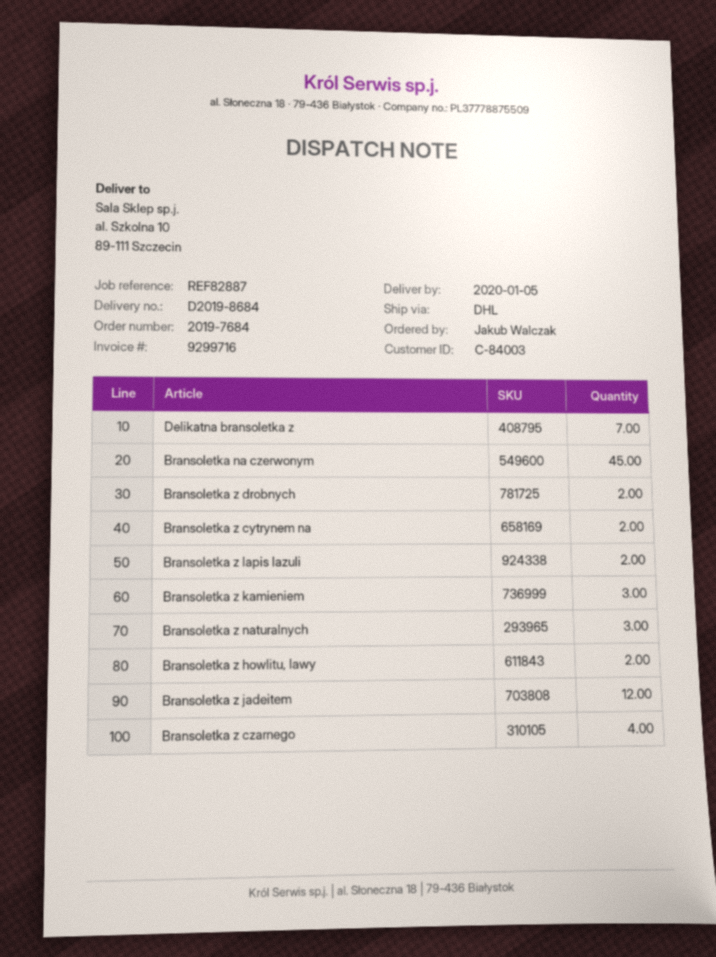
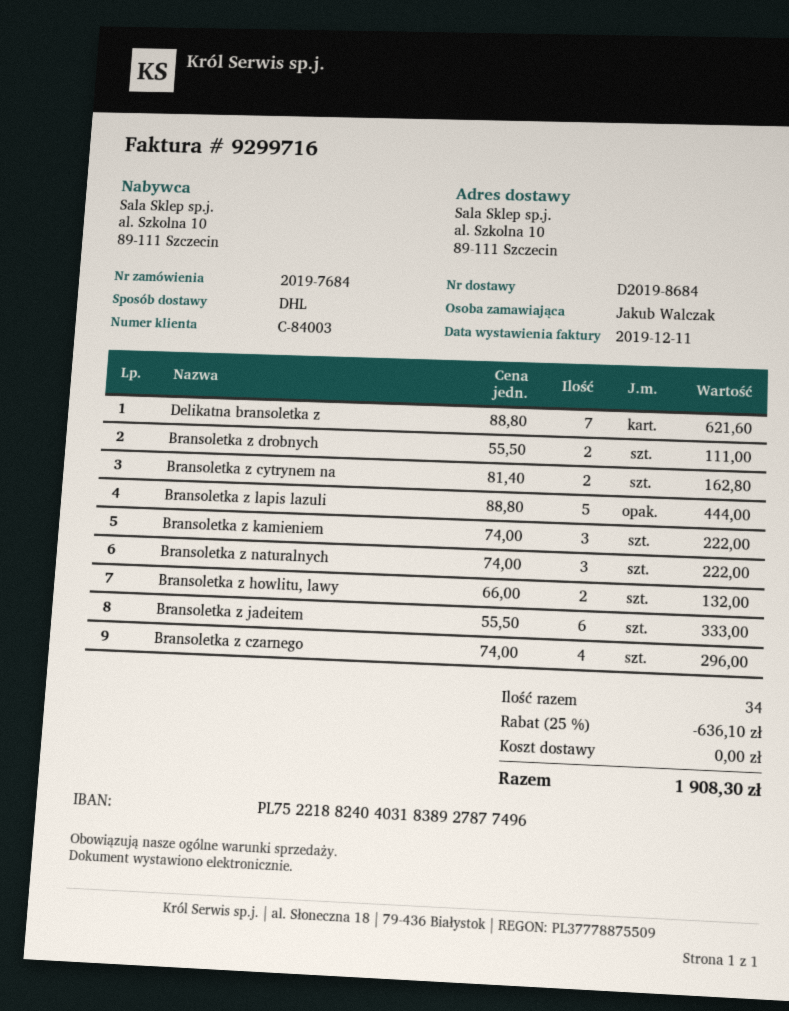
Bransoletka na czerwonym: 45 -> none
Bransoletka z lapis lazuli: 2 -> 5
Bransoletka z jadeitem: 12 -> 6

